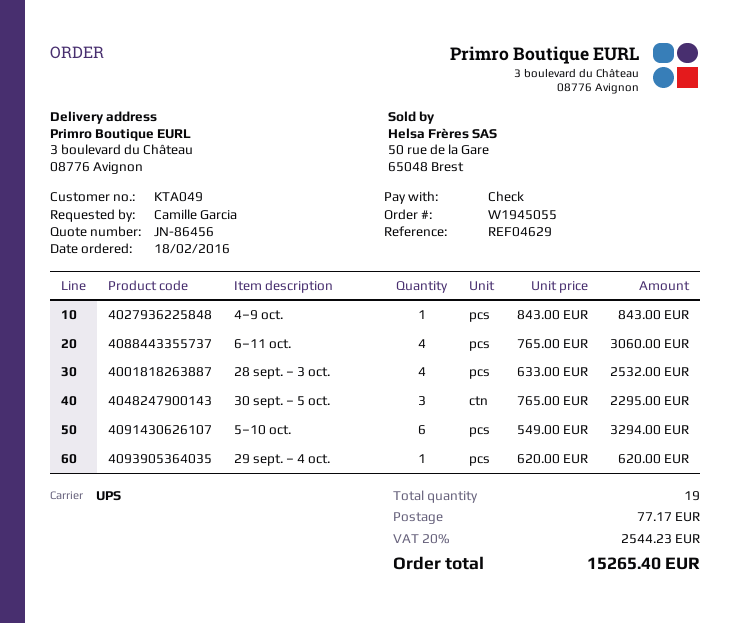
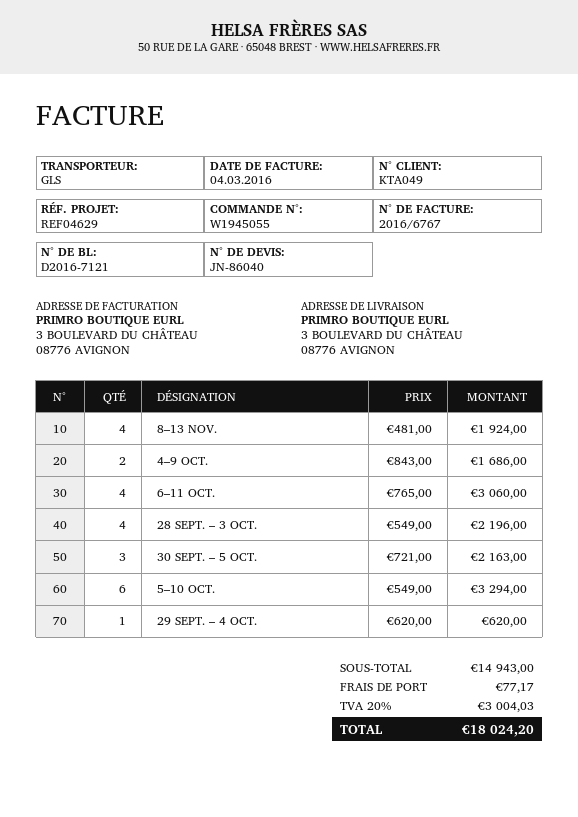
quote number: JN-86456 -> JN-86040
shipping method: UPS -> GLS
4–9 oct.: 1 x 843.00 = 843.00 -> 2 x 843.00 = 1686.00
28 sept. – 3 oct.: 4 x 633.00 = 2532.00 -> 4 x 549.00 = 2196.00
30 sept. – 5 oct.: 3 x 765.00 = 2295.00 -> 3 x 721.00 = 2163.00
8–13 NOV.: none -> 4 x 481.00 = 1924.00
tax: 20% = 2544.23 -> 20% = 3004.03
total: 15265.40 -> 18024.20

